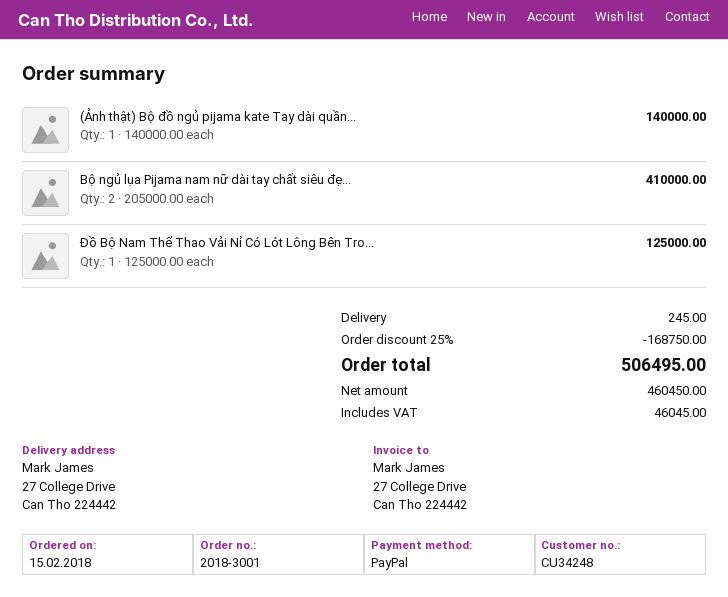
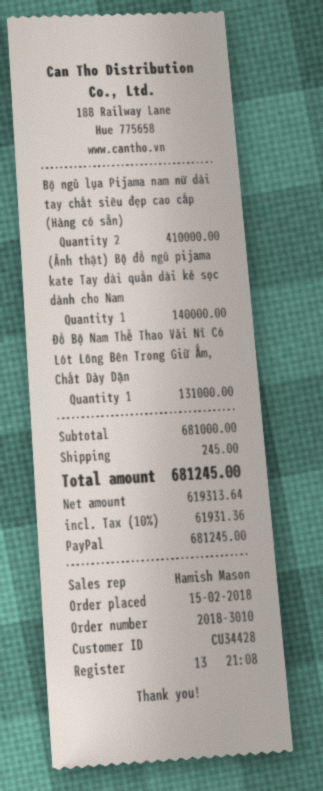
order number: 2018-3001 -> 2018-3010
customer number: CU34248 -> CU34428
Đồ Bộ Nam Thể Thao Vải Nỉ Có Lót Lông Bên Tro...: 1 for 125000.00 -> 1 for 131000.00
discount: 25% = 168750.00 -> none
net: 460450.00 -> 619313.64
tax: 46045.00 -> 61931.36
total: 506495.00 -> 681245.00

